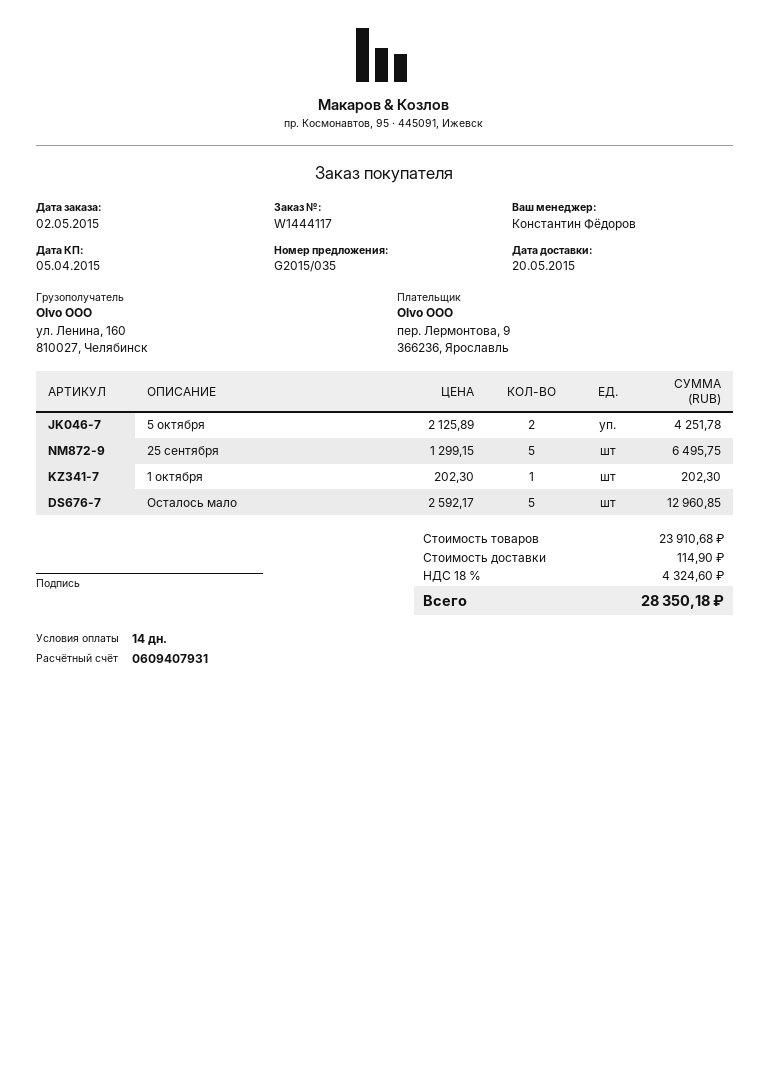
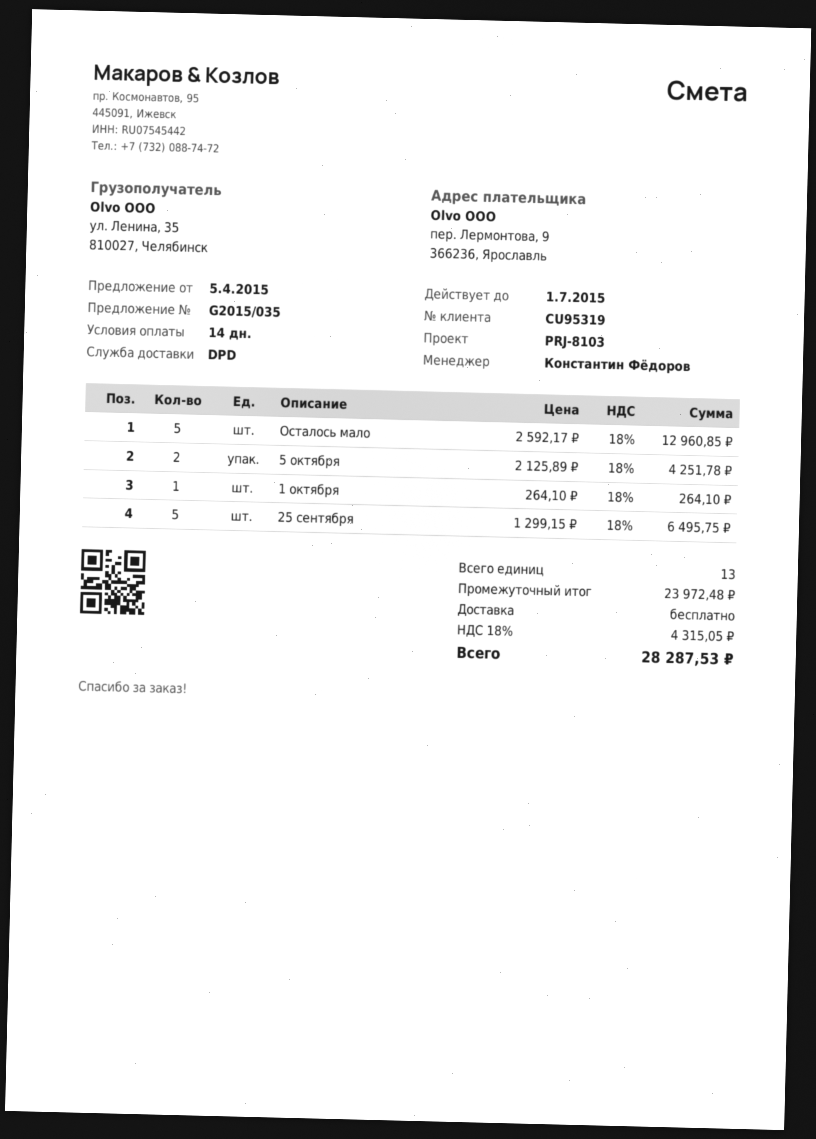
ship to: ул. Ленина, 160, 810027, Челябинск -> ул. Ленина, 35, 810027, Челябинск
1 октября: 1 x 202.30 = 202.30 -> 1 x 264.10 = 264.10
subtotal: 23910.68 -> 23972.48
shipping: 114.90 -> 0.00
tax: 18% = 4324.60 -> 18% = 4315.05
total: 28350.18 -> 28287.53

